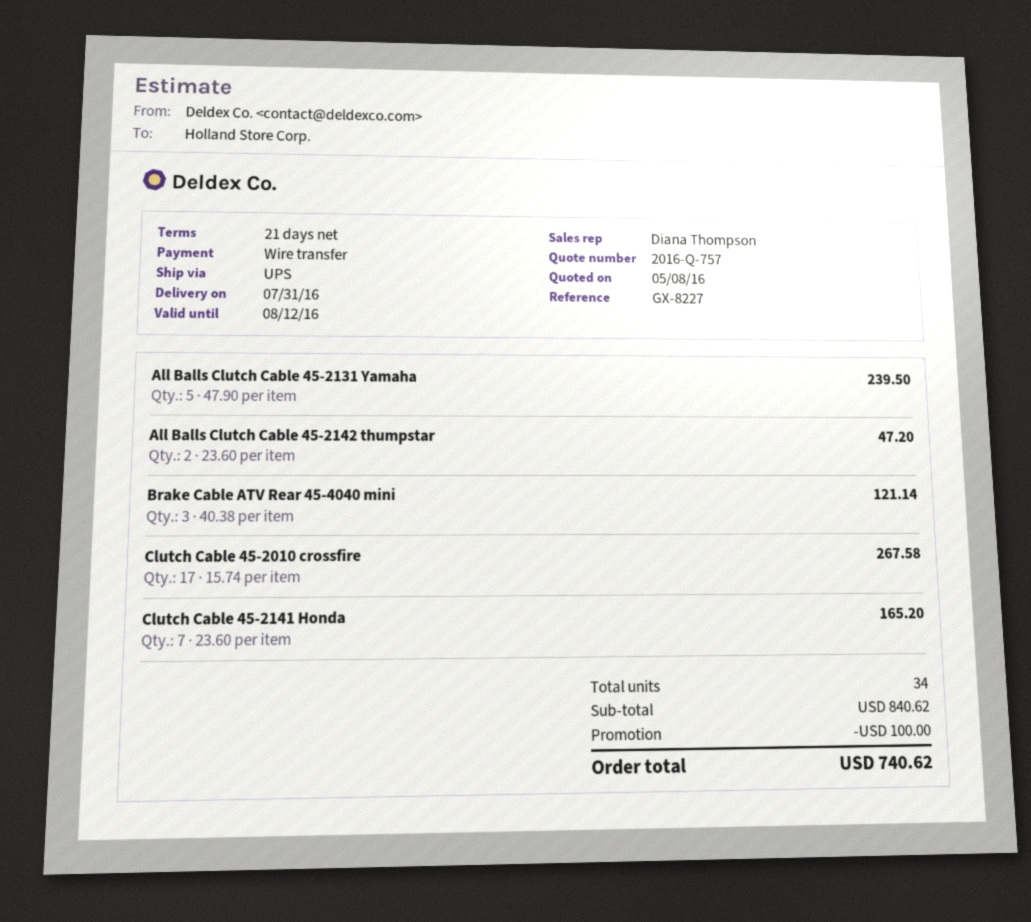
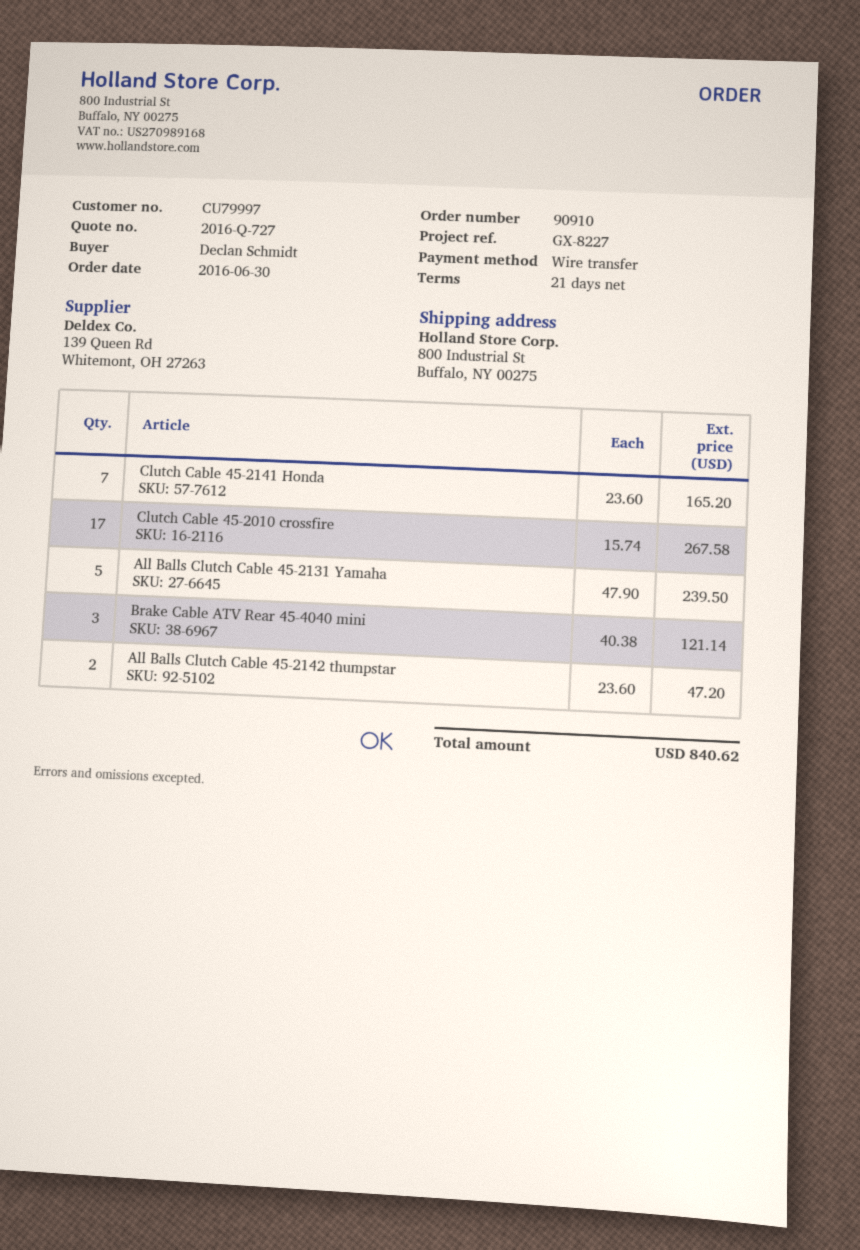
quote number: 2016-Q-757 -> 2016-Q-727
discount: 100.00 -> none
total: 740.62 -> 840.62

